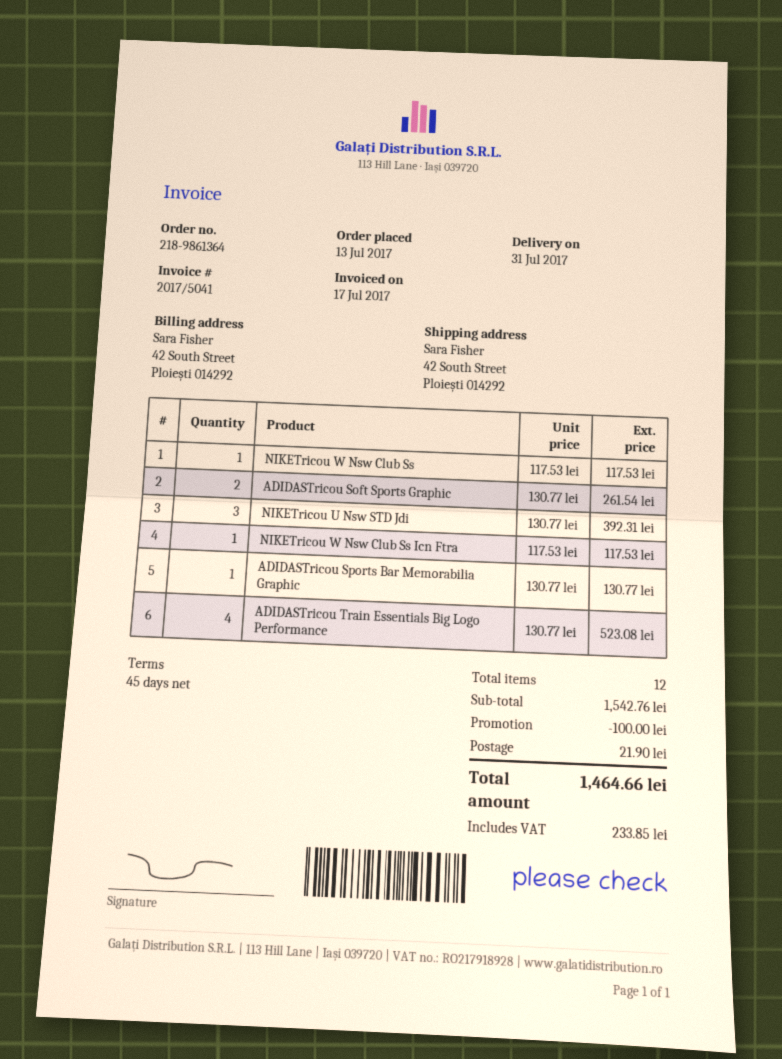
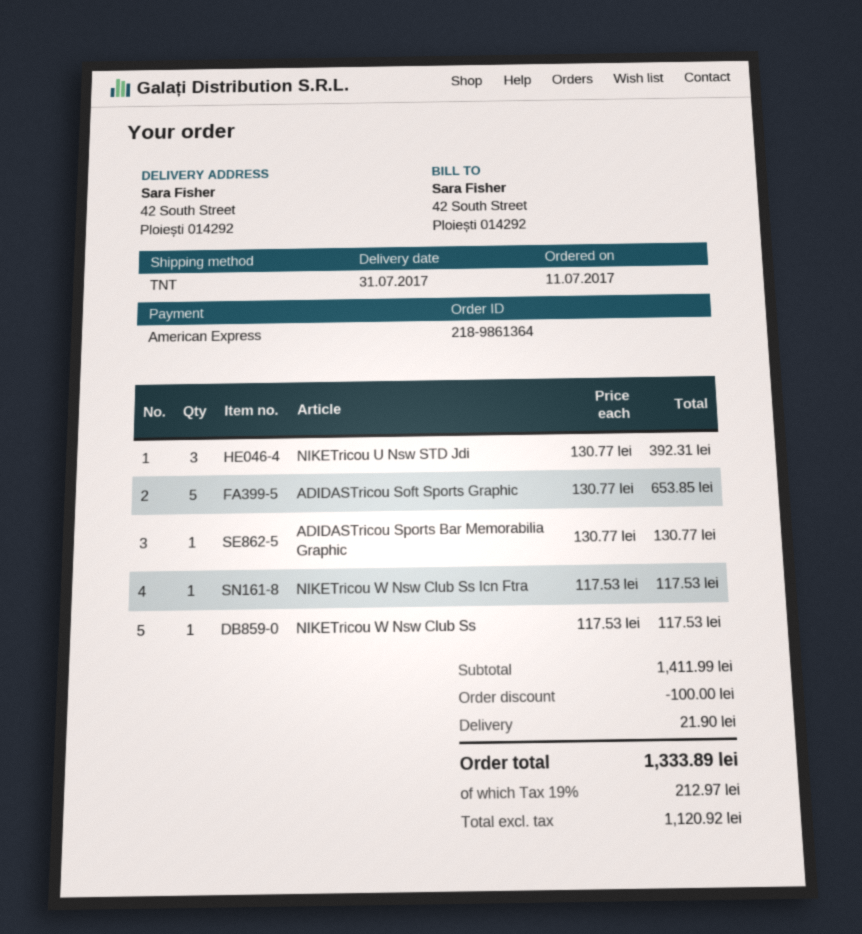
order date: 2017-07-13 -> 2017-07-11
ADIDASTricou Soft Sports Graphic: 2 x 130.77 = 261.54 -> 5 x 130.77 = 653.85
ADIDASTricou Train Essentials Big Logo Performance: 4 x 130.77 = 523.08 -> none
subtotal: 1542.76 -> 1411.99
tax: 233.85 -> 212.97
total: 1464.66 -> 1333.89

